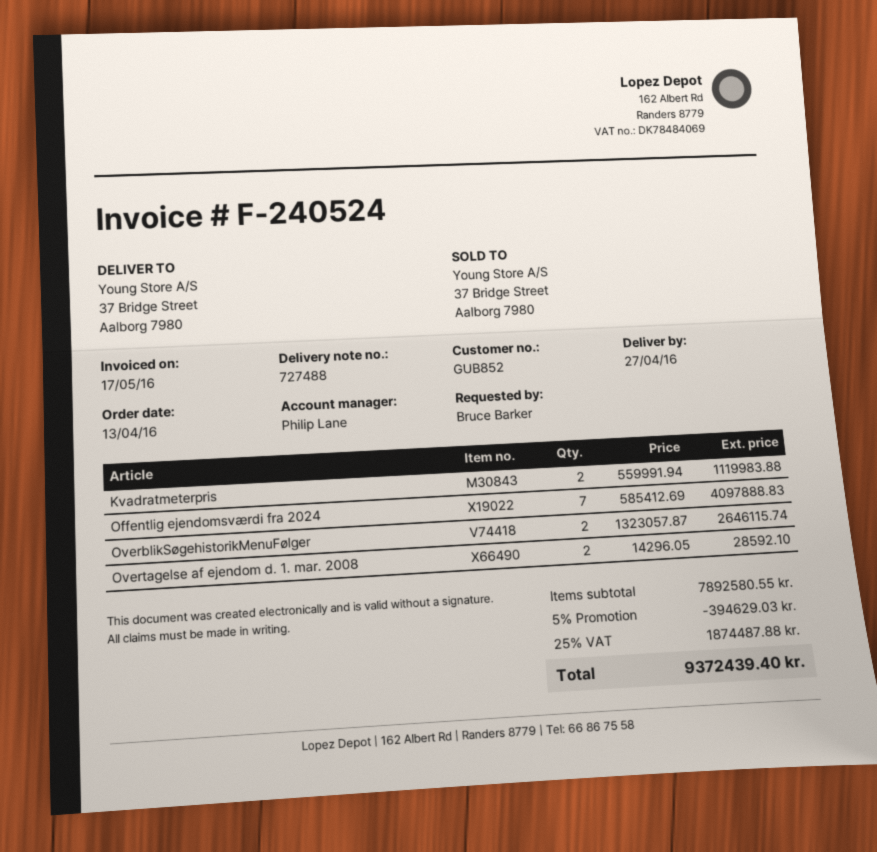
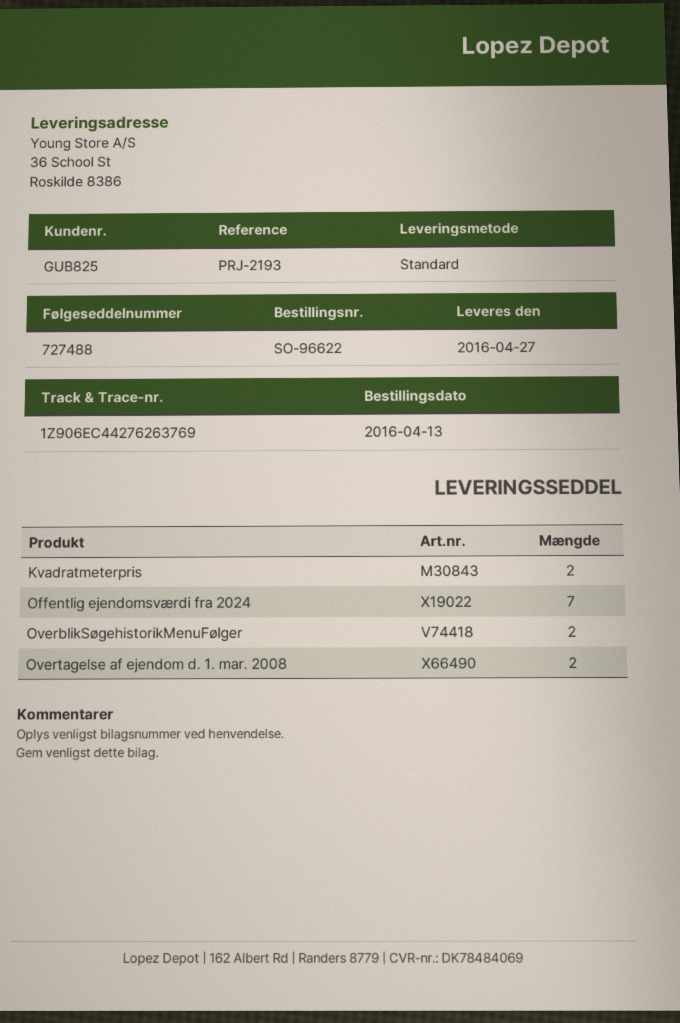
customer number: GUB852 -> GUB825
ship to: 37 Bridge Street, Aalborg 7980 -> 36 School St, Roskilde 8386

